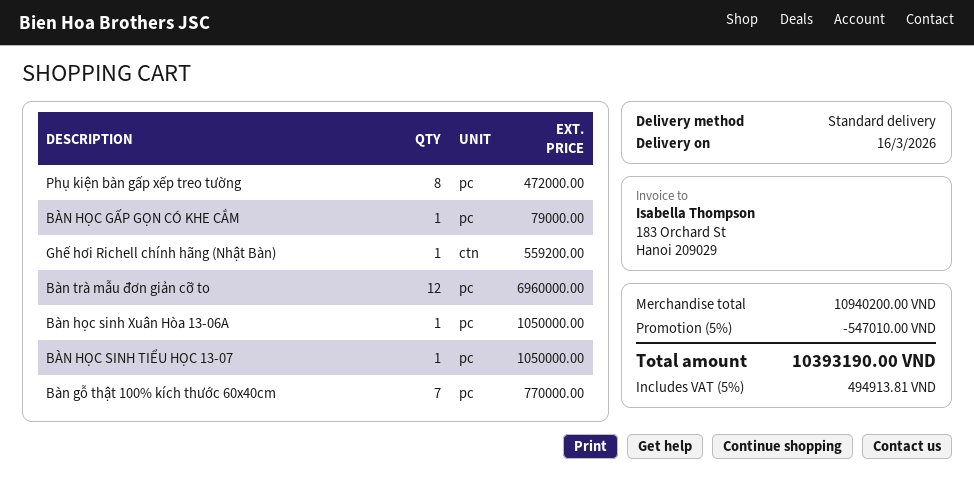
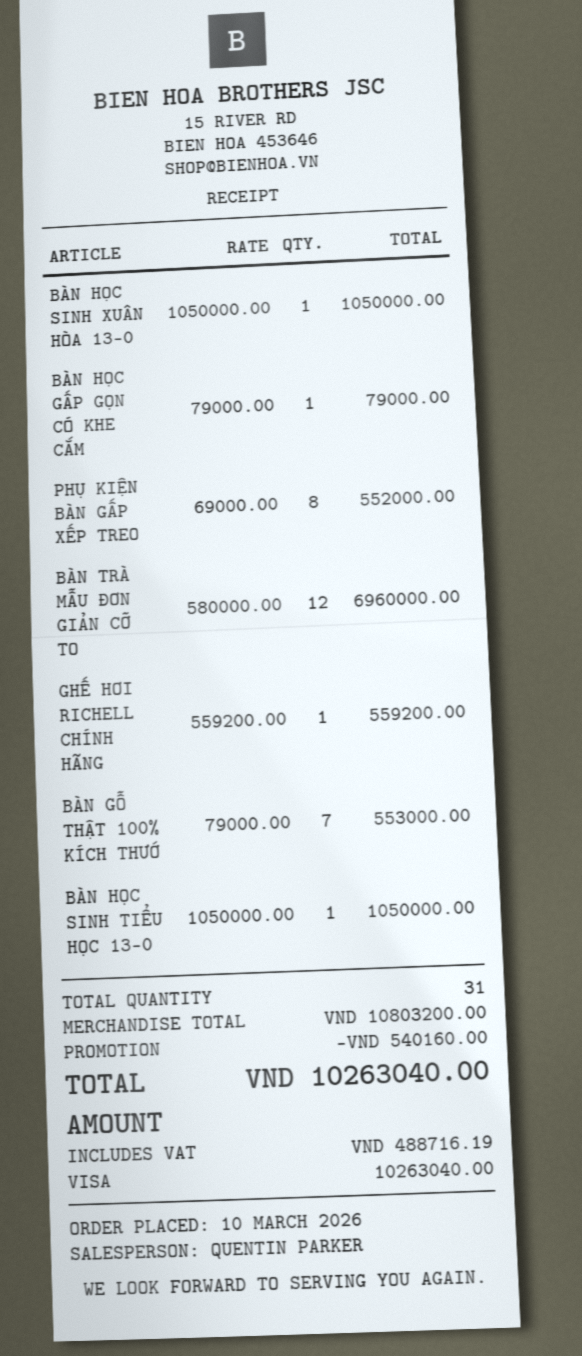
Phụ kiện bàn gấp xếp treo tường: 8 for 472000.00 -> 8 for 552000.00
Bàn gỗ thật 100% kích thước 60x40cm: 7 for 770000.00 -> 7 for 553000.00
subtotal: 10940200.00 -> 10803200.00
discount: 547010.00 -> 540160.00
tax: 494913.81 -> 488716.19
total: 10393190.00 -> 10263040.00

